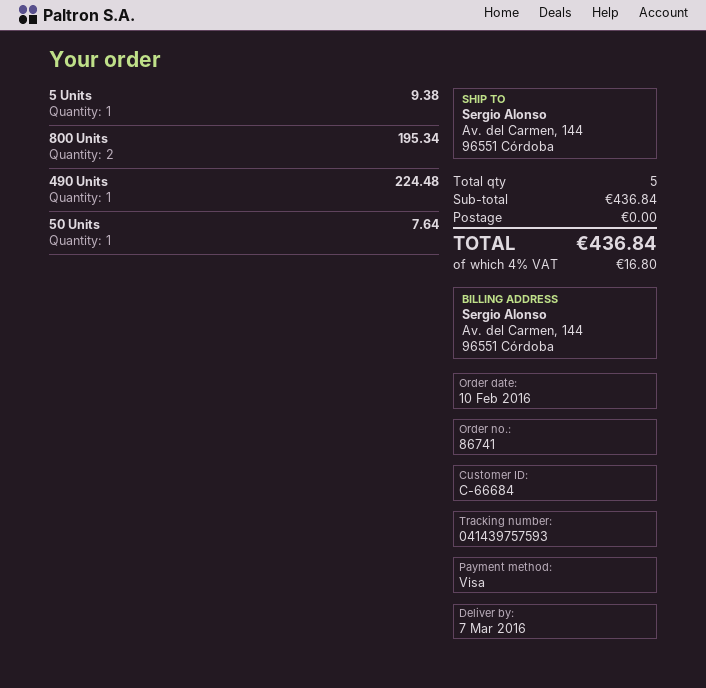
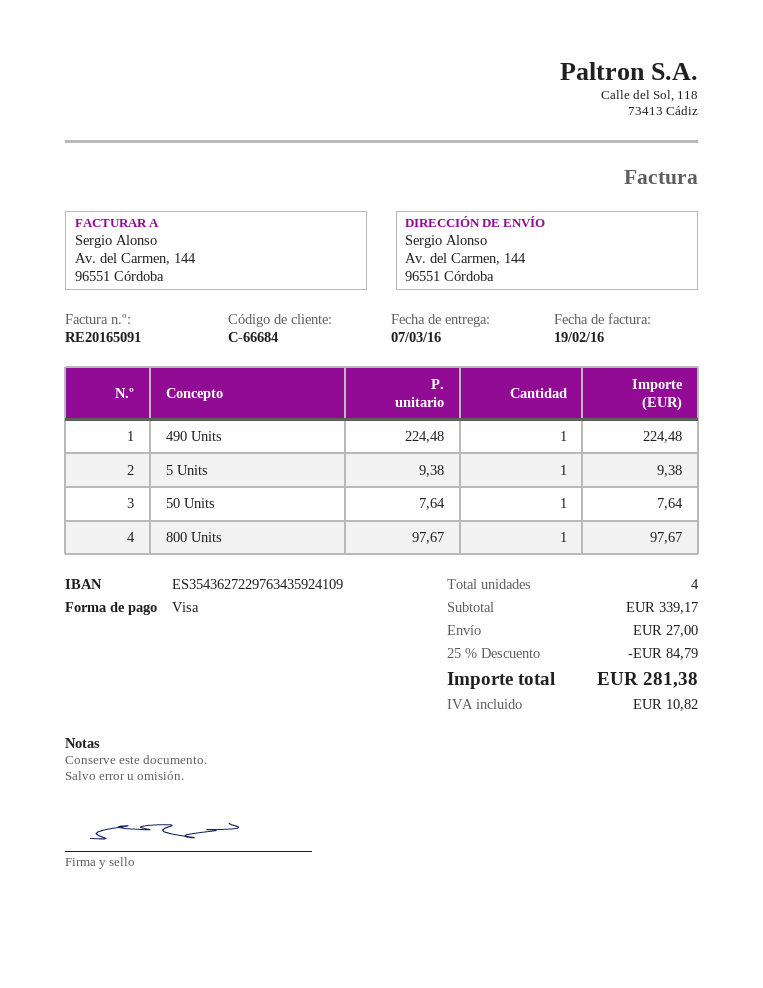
800 Units: 2 for 195.34 -> 1 for 97.67
total quantity: 5 -> 4
subtotal: 436.84 -> 339.17
discount: none -> 25% = 84.79
shipping: 0.00 -> 27.00
tax: 16.80 -> 10.82
total: 436.84 -> 281.38

